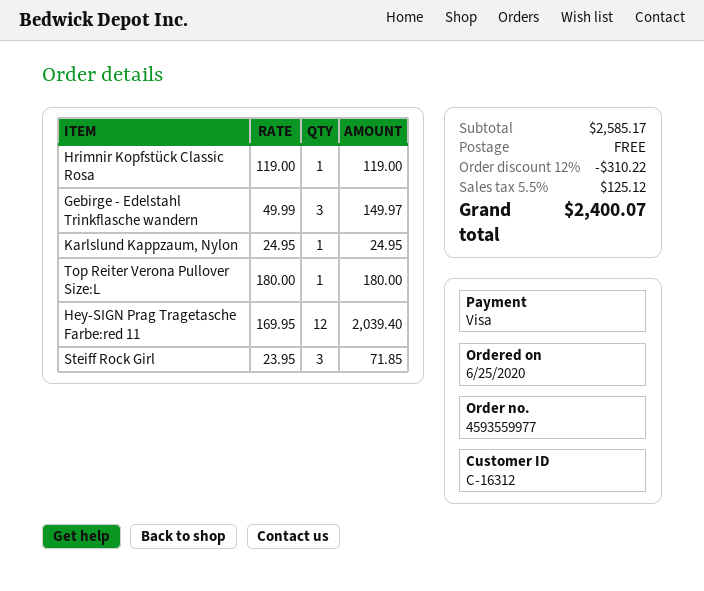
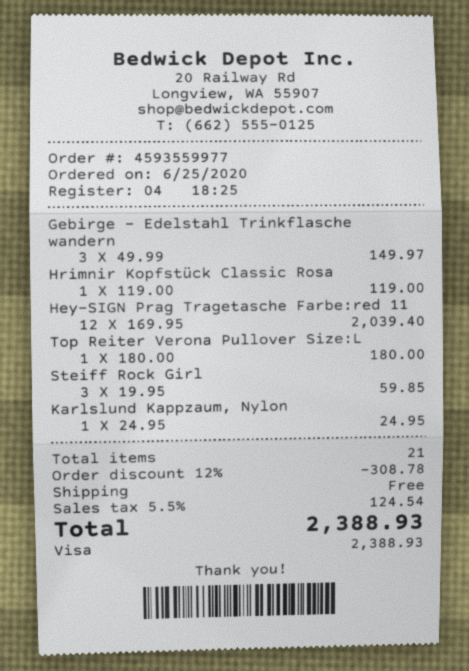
Steiff Rock Girl: 3 x 23.95 = 71.85 -> 3 x 19.95 = 59.85
discount: 12% = 310.22 -> 12% = 308.78
tax: 5.5% = 125.12 -> 5.5% = 124.54
total: 2400.07 -> 2388.93

